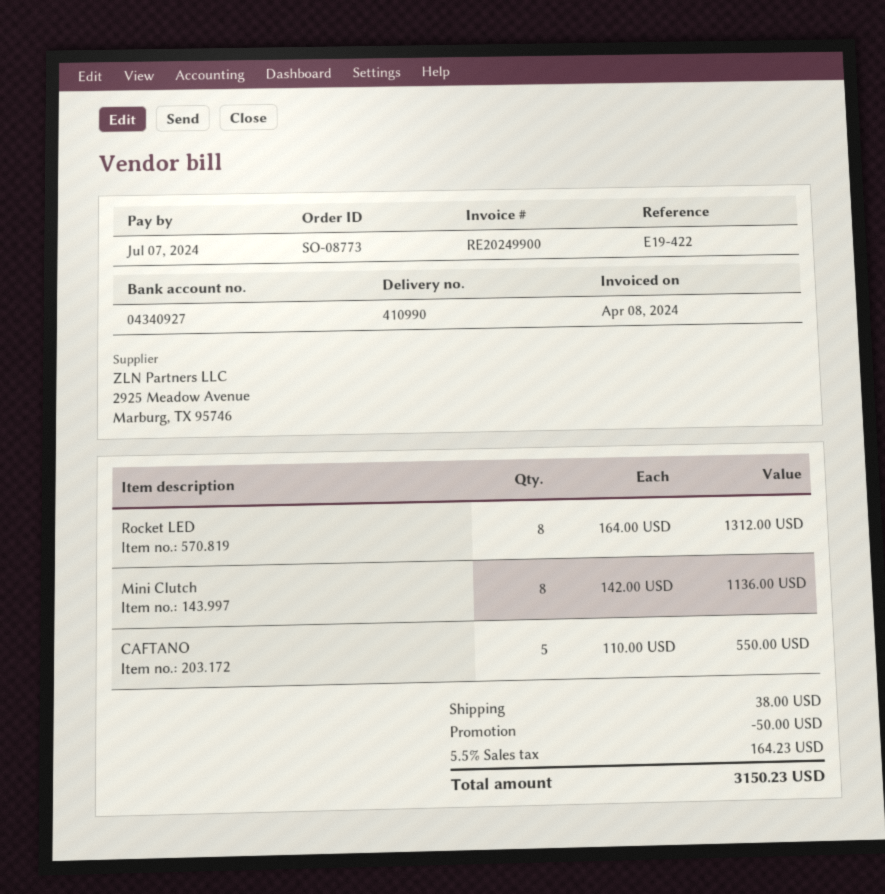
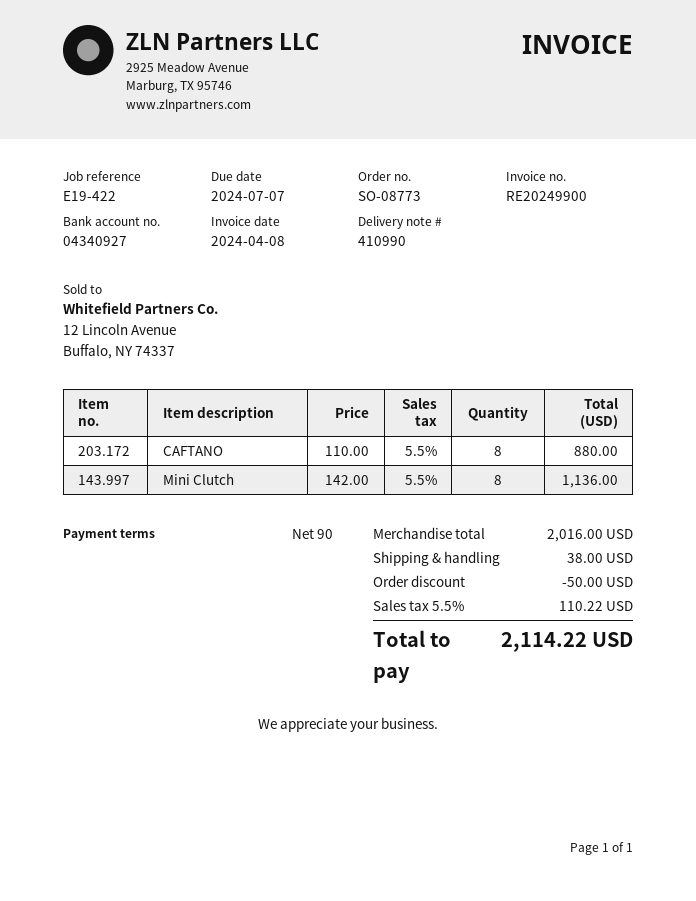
Rocket LED: 8 x 164.00 = 1312.00 -> none
CAFTANO: 5 x 110.00 = 550.00 -> 8 x 110.00 = 880.00
tax: 5.5% = 164.23 -> 5.5% = 110.22
total: 3150.23 -> 2114.22

